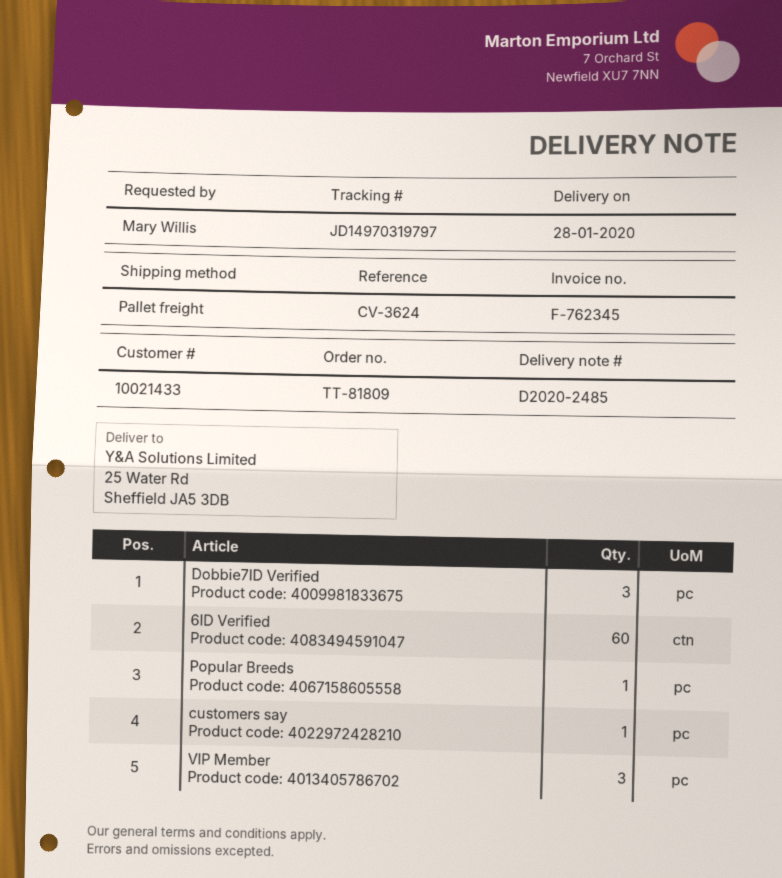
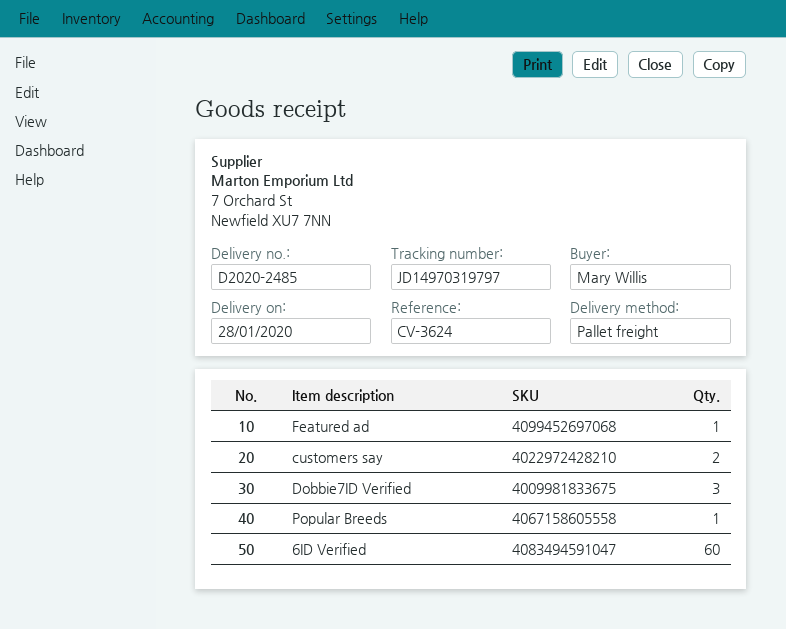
customers say: 1 -> 2
VIP Member: 3 -> none
Featured ad: none -> 1

